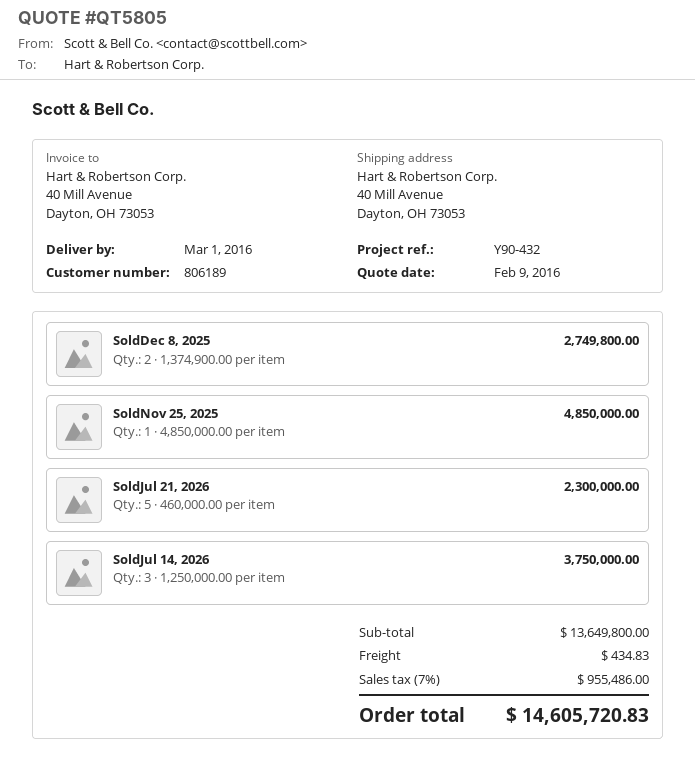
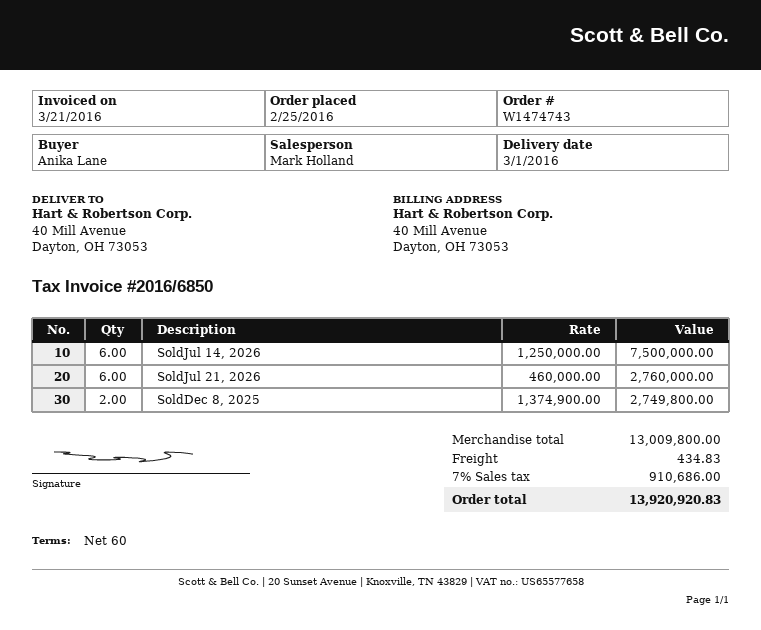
SoldNov 25, 2025: 1 x 4850000.00 = 4850000.00 -> none
SoldJul 21, 2026: 5 x 460000.00 = 2300000.00 -> 6 x 460000.00 = 2760000.00
SoldJul 14, 2026: 3 x 1250000.00 = 3750000.00 -> 6 x 1250000.00 = 7500000.00
subtotal: 13649800.00 -> 13009800.00
tax: 7% = 955486.00 -> 7% = 910686.00
total: 14605720.83 -> 13920920.83

